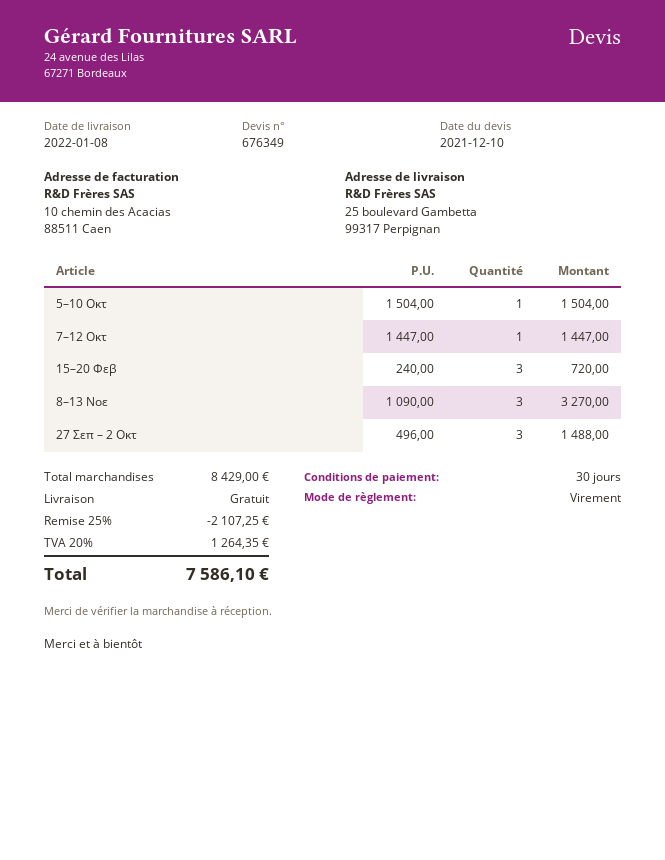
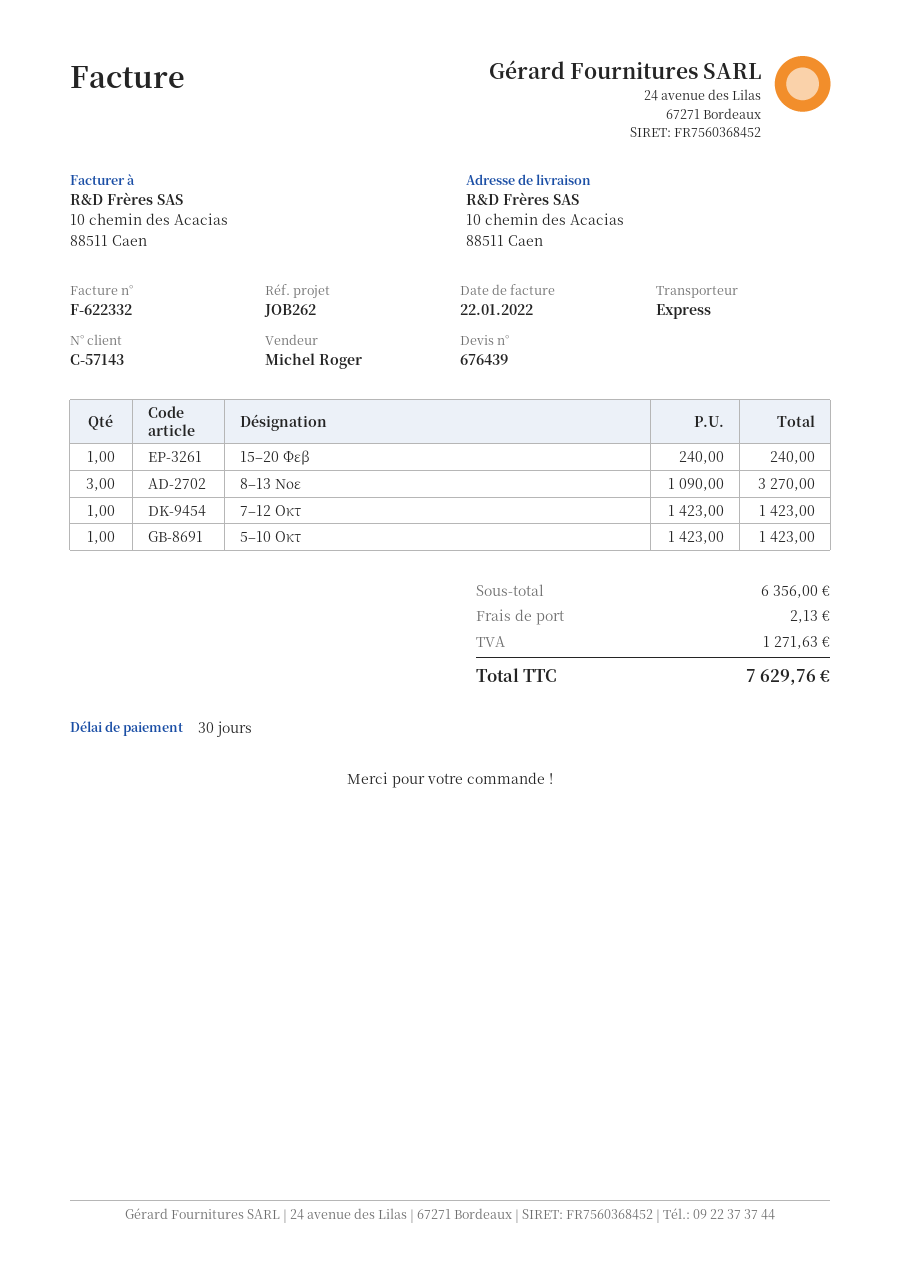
quote number: 676349 -> 676439
ship to: 25 boulevard Gambetta, 99317 Perpignan -> 10 chemin des Acacias, 88511 Caen
5–10 Οκτ: 1 x 1504.00 = 1504.00 -> 1 x 1423.00 = 1423.00
7–12 Οκτ: 1 x 1447.00 = 1447.00 -> 1 x 1423.00 = 1423.00
15–20 Φεβ: 3 x 240.00 = 720.00 -> 1 x 240.00 = 240.00
27 Σεπ – 2 Οκτ: 3 x 496.00 = 1488.00 -> none
subtotal: 8429.00 -> 6356.00
discount: 25% = 2107.25 -> none
shipping: 0.00 -> 2.13
tax: 1264.35 -> 1271.63
total: 7586.10 -> 7629.76

